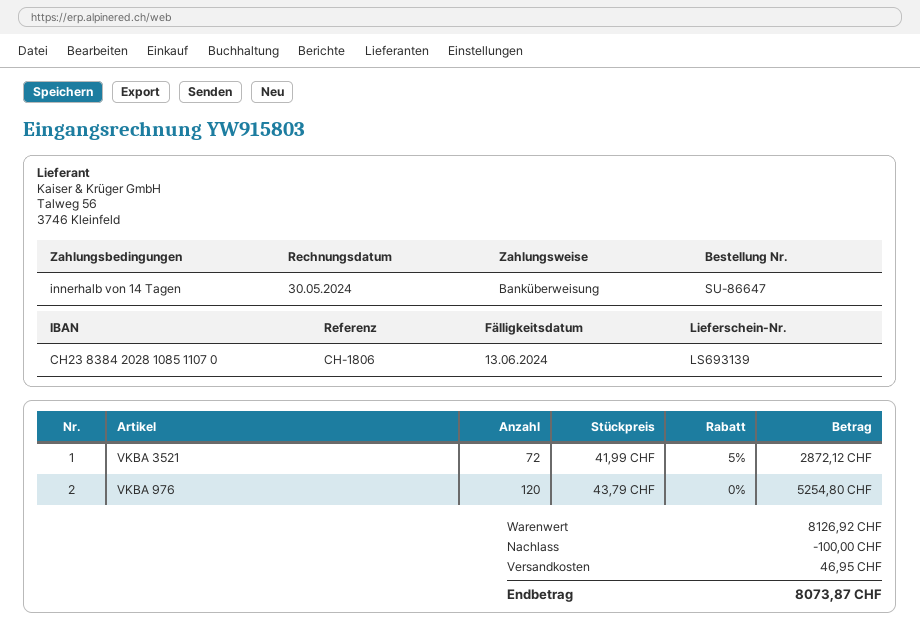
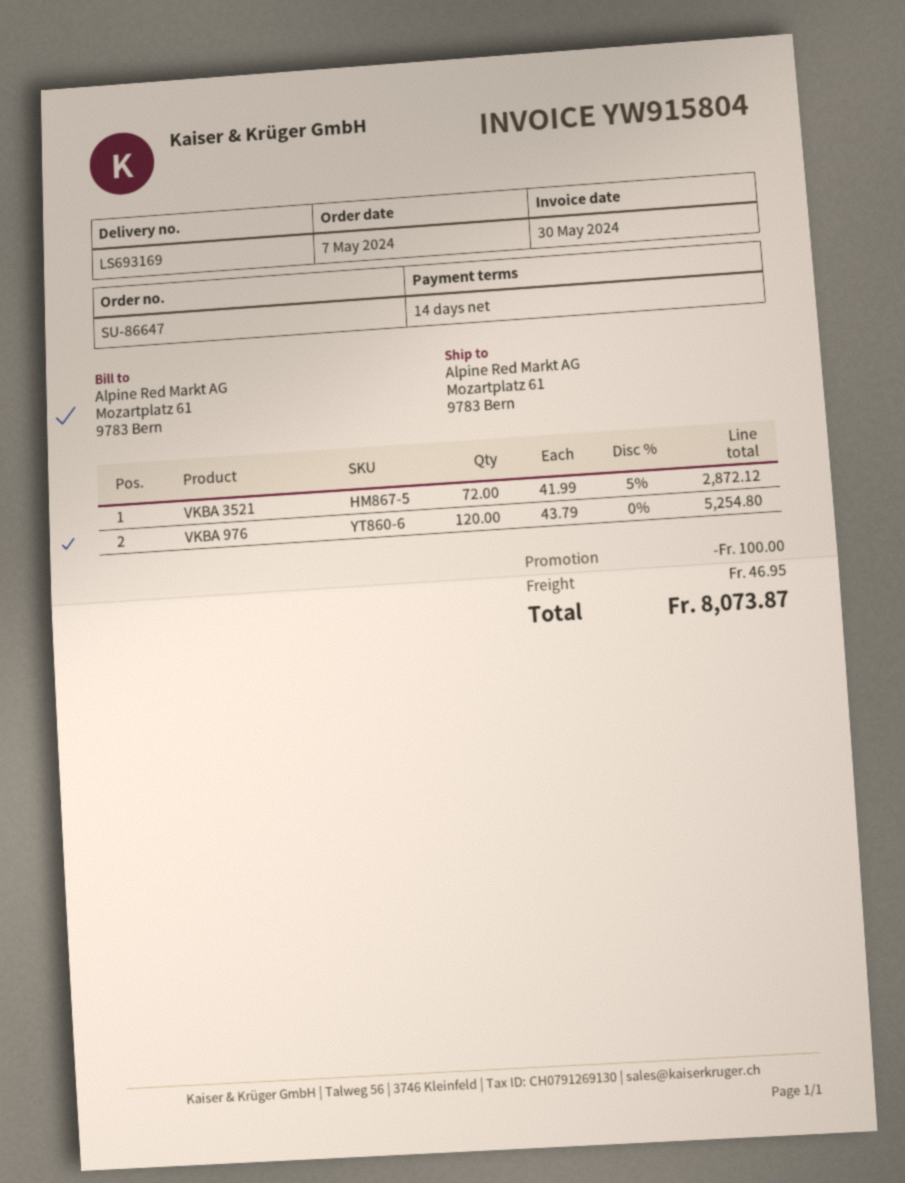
delivery note number: LS693139 -> LS693169
invoice number: YW915803 -> YW915804

